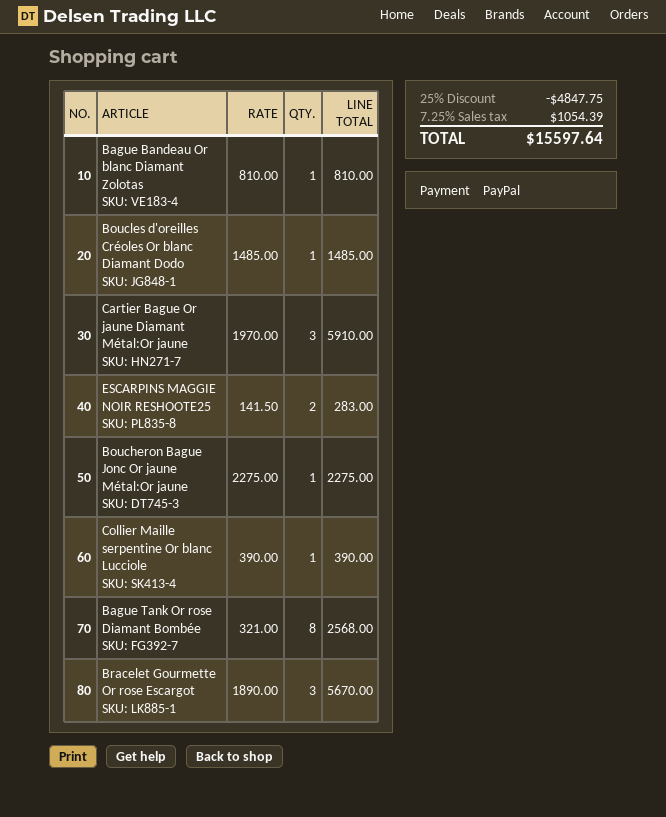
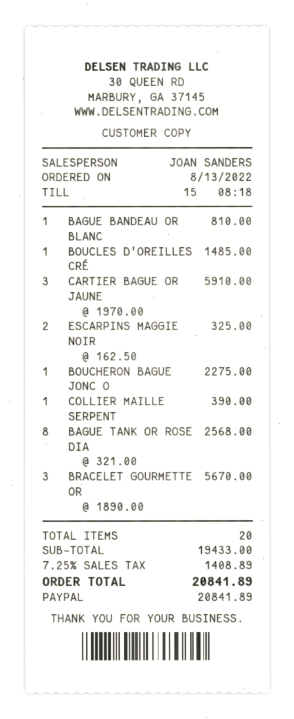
ESCARPINS MAGGIE NOIR RESHOOTE25: 2 x 141.50 = 283.00 -> 2 x 162.50 = 325.00
discount: 25% = 4847.75 -> none
tax: 7.25% = 1054.39 -> 7.25% = 1408.89
total: 15597.64 -> 20841.89

